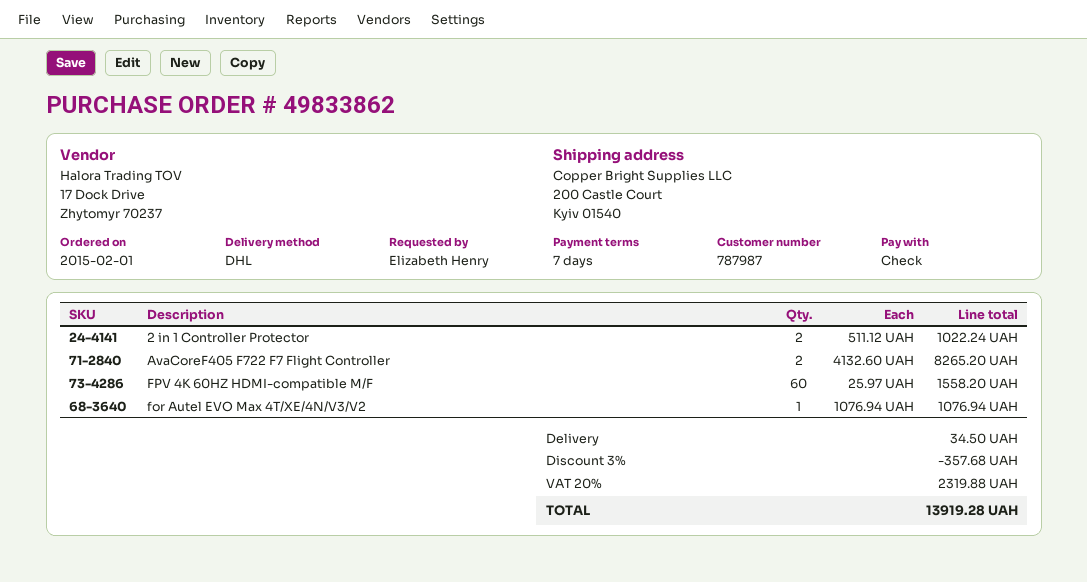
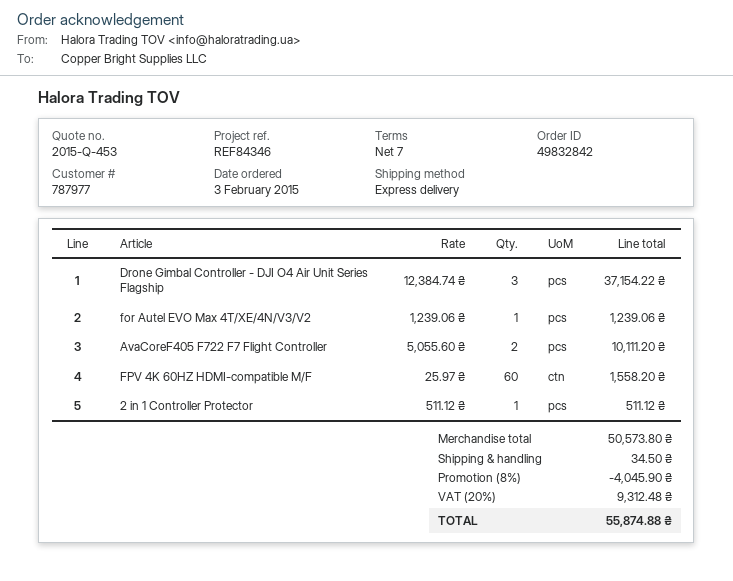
order number: 49833862 -> 49832842
order date: 2015-02-01 -> 2015-02-03
customer number: 787987 -> 787977
shipping method: DHL -> express
2 in 1 Controller Protector: 2 x 511.12 = 1022.24 -> 1 x 511.12 = 511.12
AvaCoreF405 F722 F7 Flight Controller: 2 x 4132.60 = 8265.20 -> 2 x 5055.60 = 10111.20
for Autel EVO Max 4T/XE/4N/V3/V2: 1 x 1076.94 = 1076.94 -> 1 x 1239.06 = 1239.06
Drone Gimbal Controller - DJI O4 Air Unit Series Flagship: none -> 3 x 12384.74 = 37154.22
discount: 3% = 357.68 -> 8% = 4045.90
tax: 20% = 2319.88 -> 20% = 9312.48
total: 13919.28 -> 55874.88

